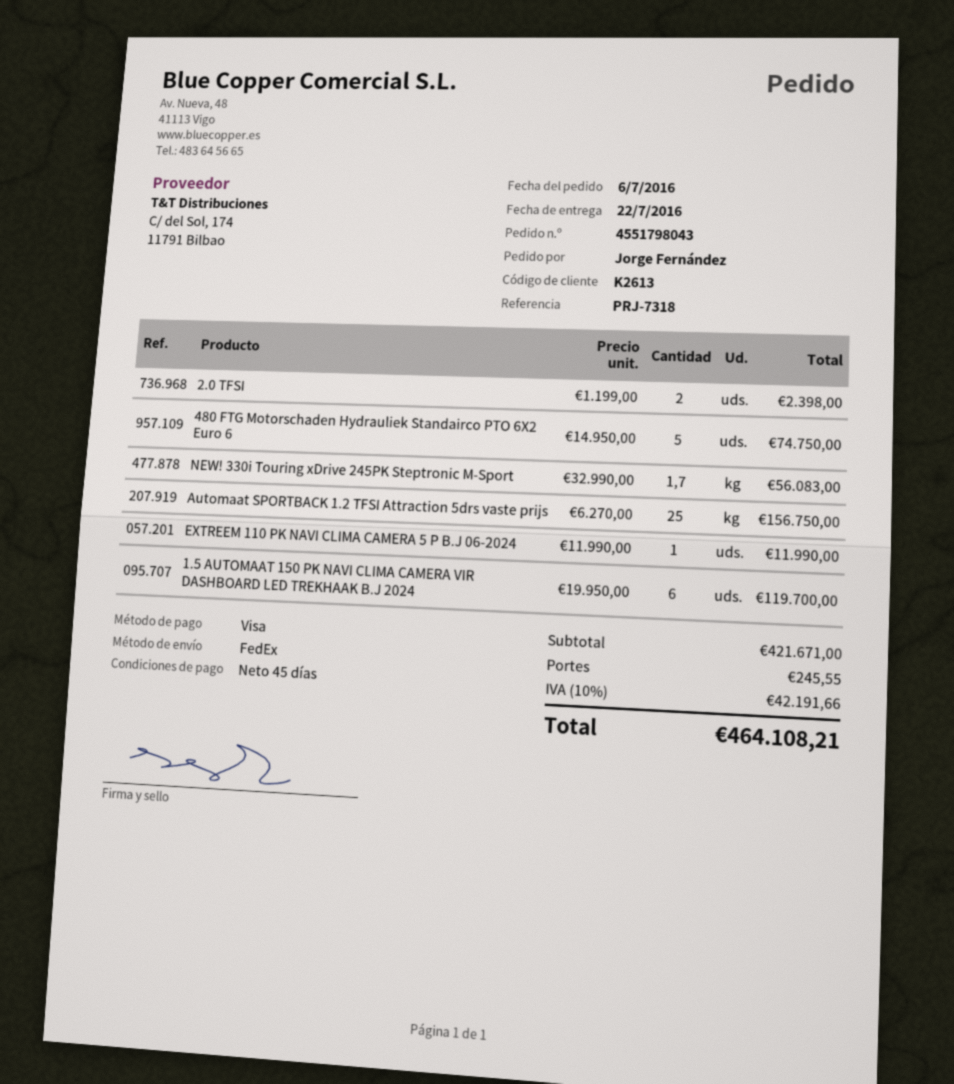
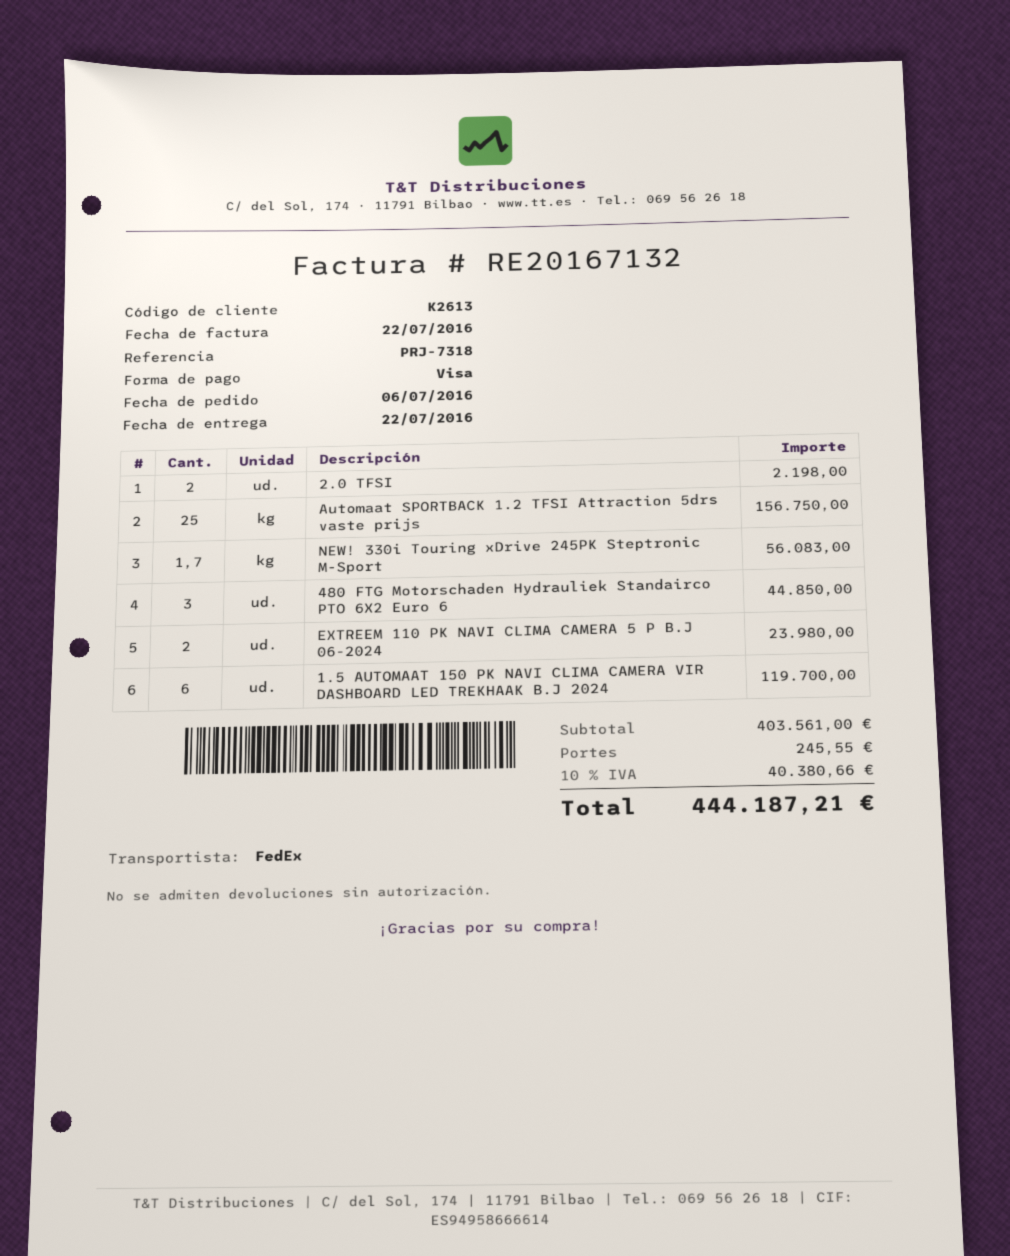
2.0 TFSI: 2 for 2398.00 -> 2 for 2198.00
480 FTG Motorschaden Hydrauliek Standairco PTO 6X2 Euro 6: 5 for 74750.00 -> 3 for 44850.00
EXTREEM 110 PK NAVI CLIMA CAMERA 5 P B.J 06-2024: 1 for 11990.00 -> 2 for 23980.00
subtotal: 421671.00 -> 403561.00
tax: 10% = 42191.66 -> 10% = 40380.66
total: 464108.21 -> 444187.21

